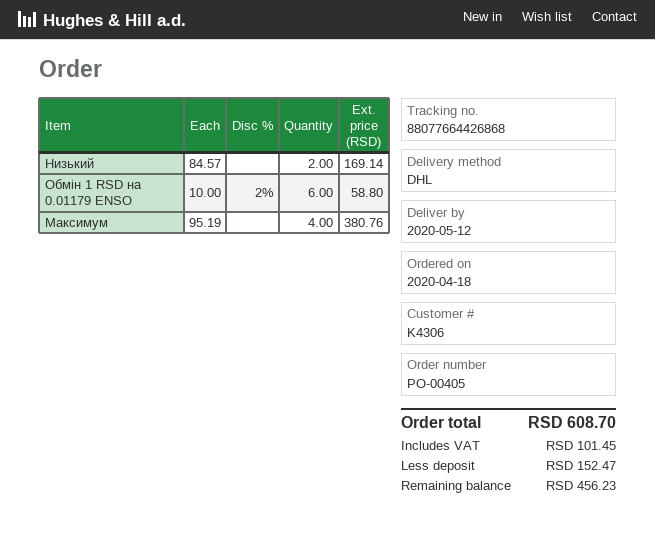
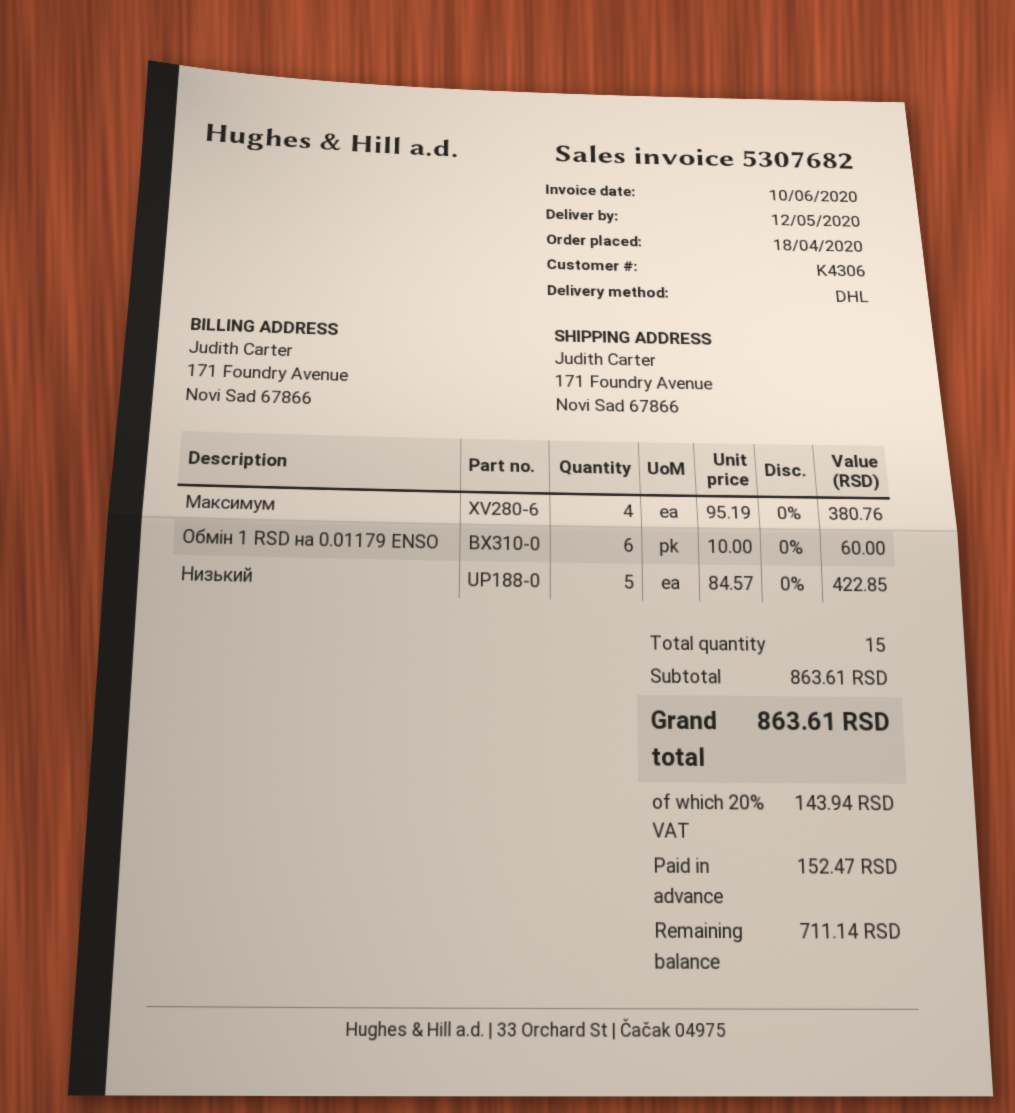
Низький: 2 x 84.57 = 169.14 -> 5 x 84.57 = 422.85
Обмін 1 RSD на 0.01179 ENSO: 6 x 10.00 - 2% = 58.80 -> 6 x 10.00 = 60.00
tax: 101.45 -> 143.94
total: 608.70 -> 863.61
balance: 456.23 -> 711.14

